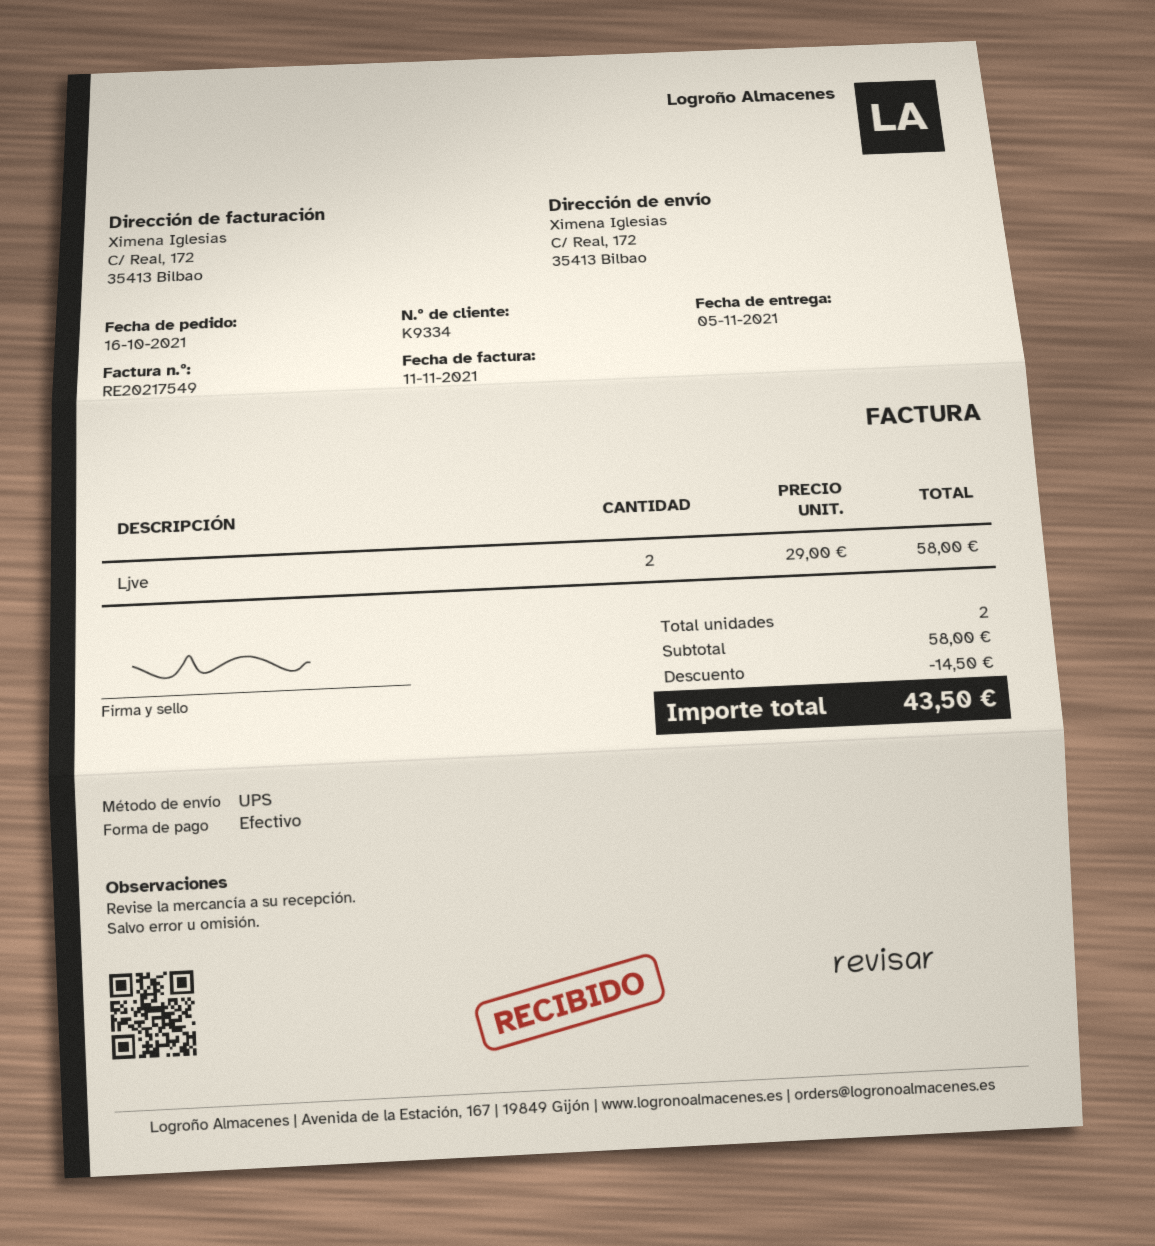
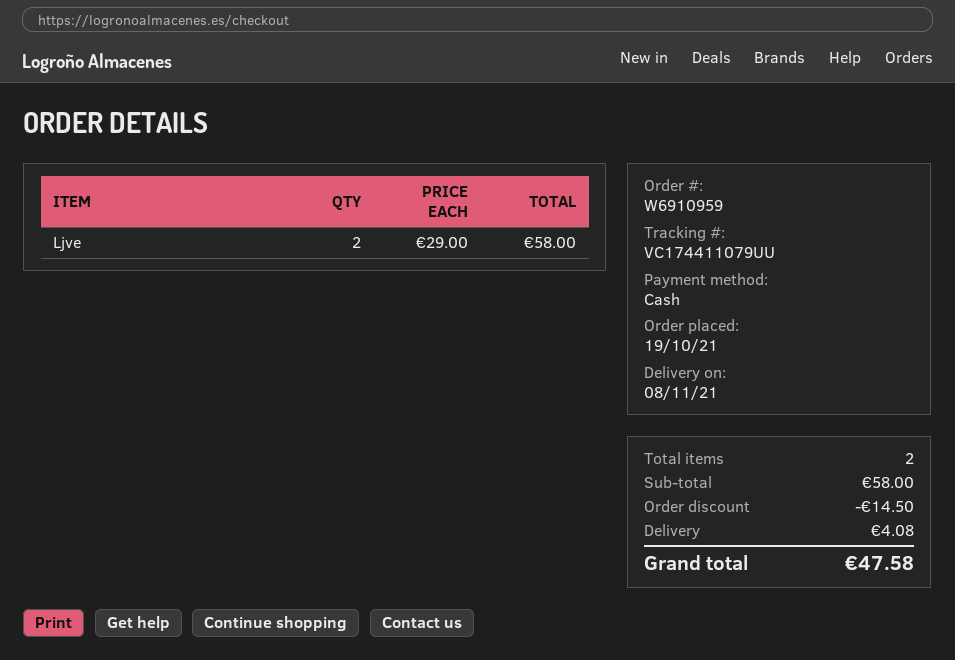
order date: 2021-10-16 -> 2021-10-19
delivery date: 2021-11-05 -> 2021-11-08
shipping: none -> 4.08
total: 43.50 -> 47.58

